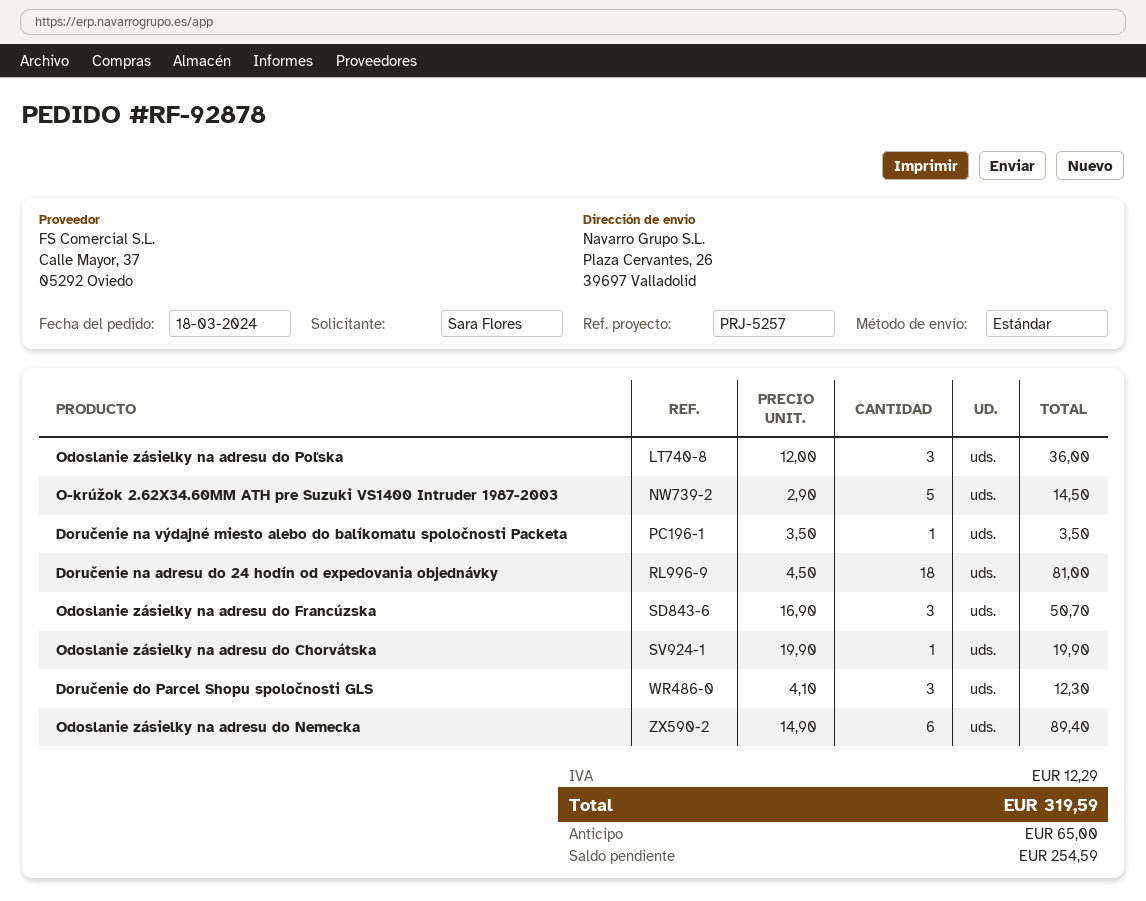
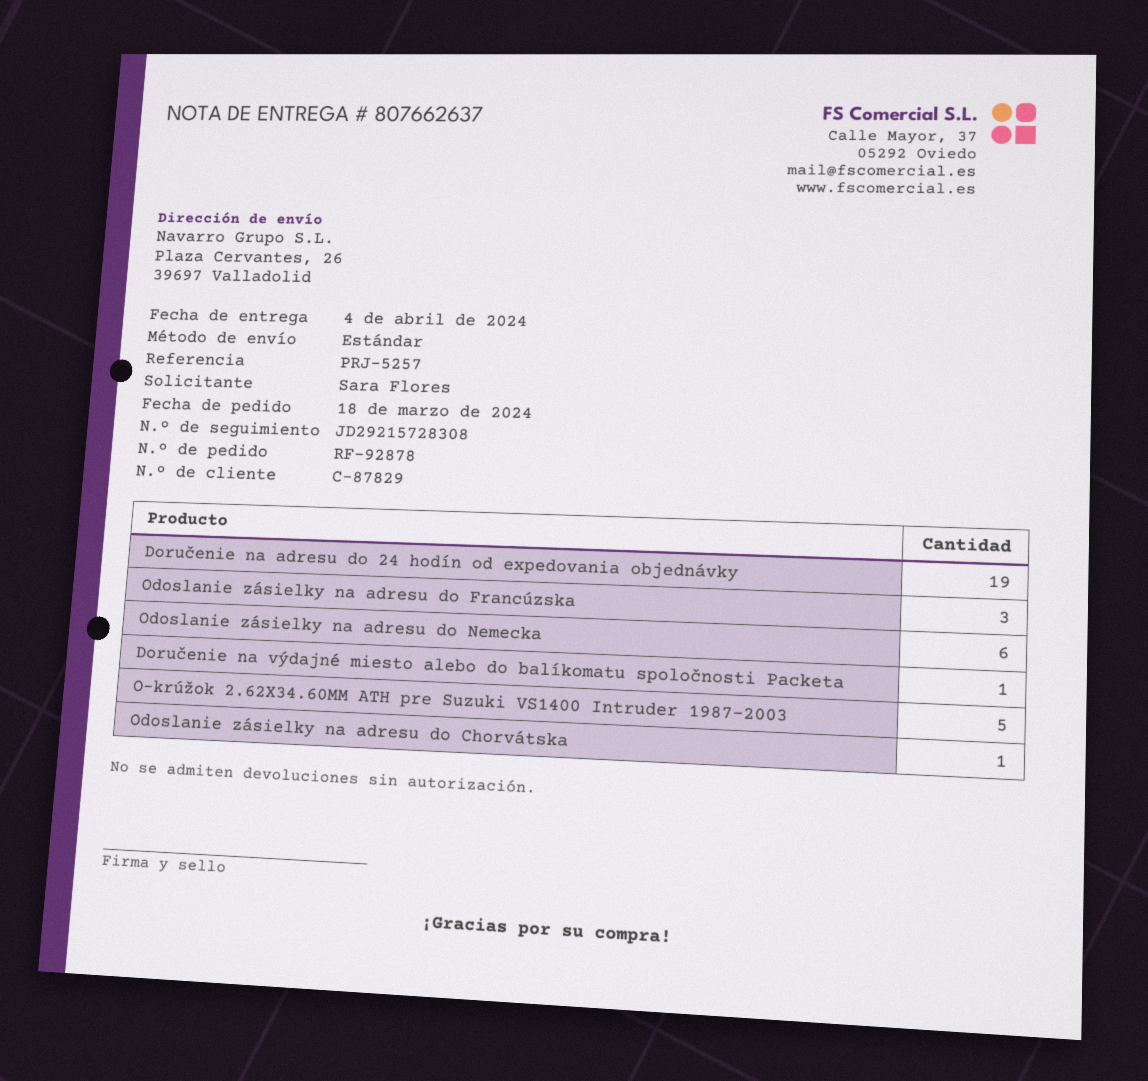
Odoslanie zásielky na adresu do Poľska: 3 -> none
Doručenie na adresu do 24 hodín od expedovania objednávky: 18 -> 19
Doručenie do Parcel Shopu spoločnosti GLS: 3 -> none

